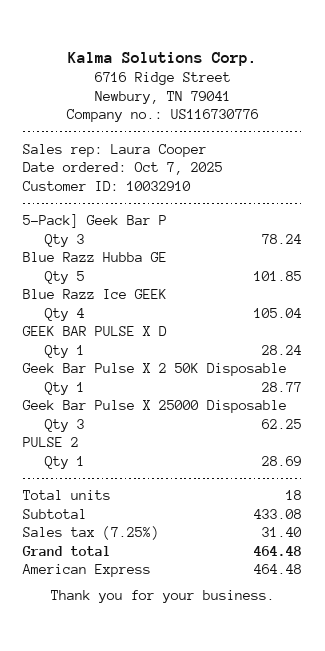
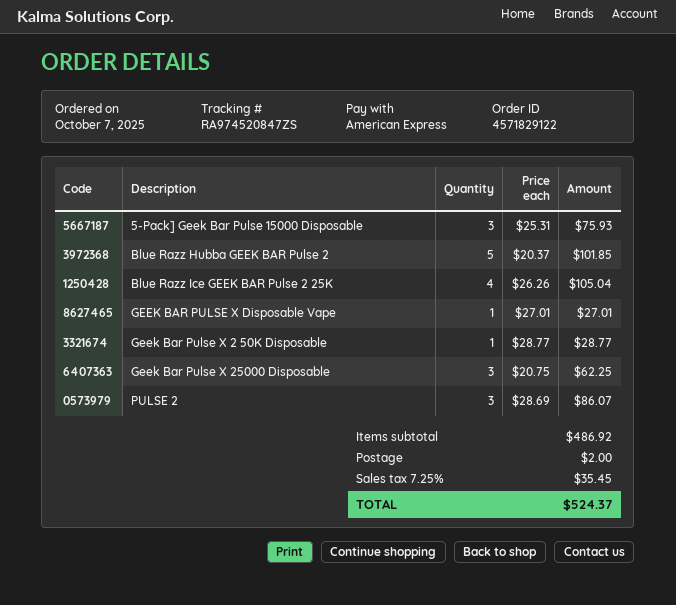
5-Pack] Geek Bar P: 3 for 78.24 -> 3 for 75.93
GEEK BAR PULSE X D: 1 for 28.24 -> 1 for 27.01
PULSE 2: 1 for 28.69 -> 3 for 86.07
subtotal: 433.08 -> 486.92
shipping: none -> 2.00
tax: 7.25% = 31.40 -> 7.25% = 35.45
total: 464.48 -> 524.37

